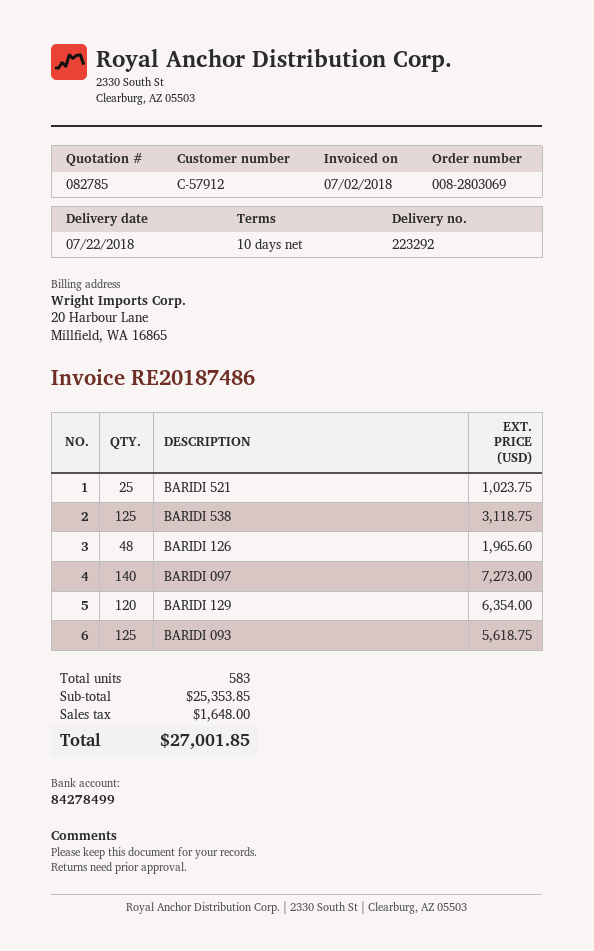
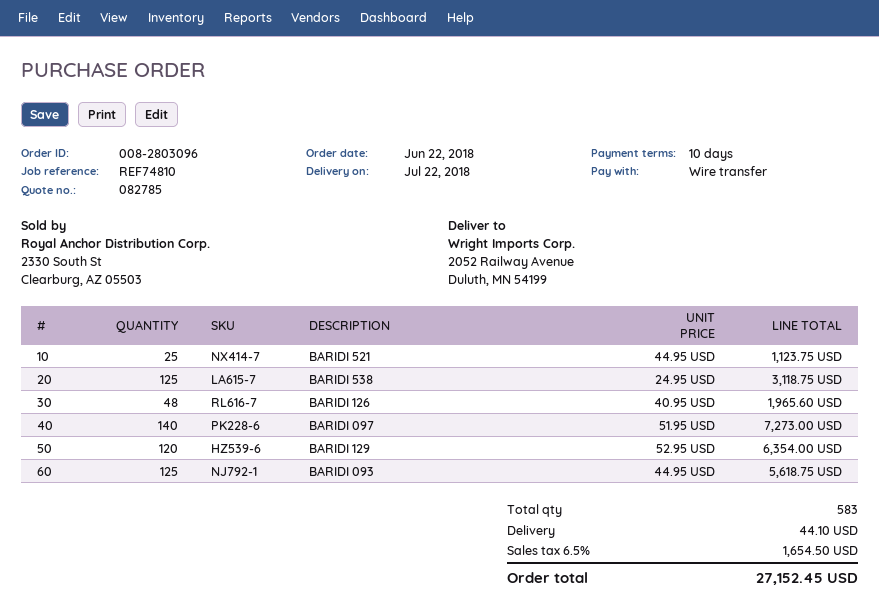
order number: 008-2803069 -> 008-2803096
BARIDI 521: 25 for 1023.75 -> 25 for 1123.75
shipping: none -> 44.10
tax: 1648.00 -> 1654.50
total: 27001.85 -> 27152.45

